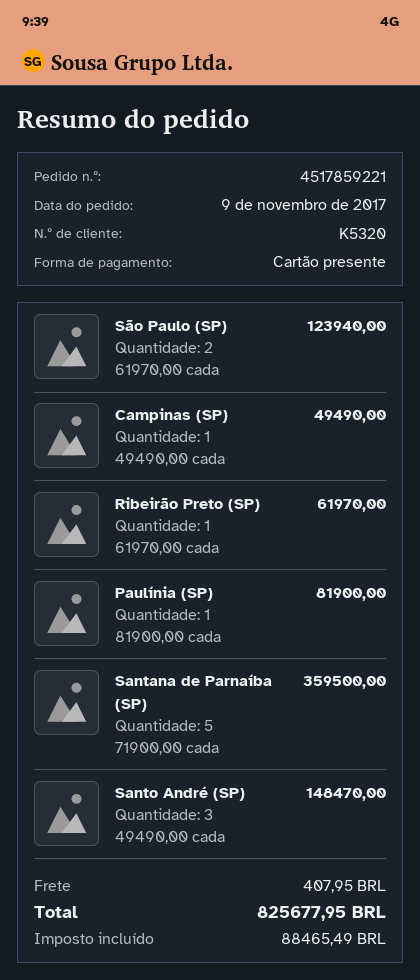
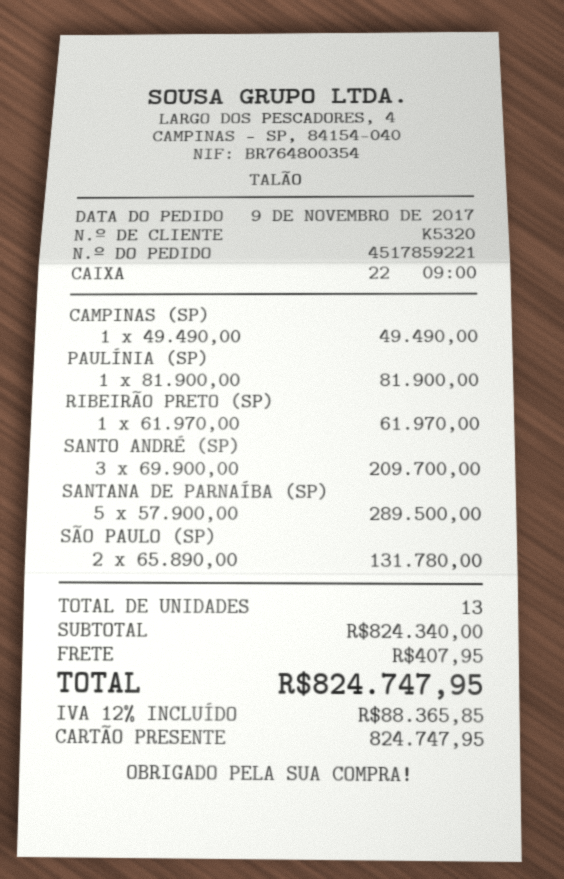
São Paulo (SP): 2 x 61970.00 = 123940.00 -> 2 x 65890.00 = 131780.00
Santana de Parnaíba (SP): 5 x 71900.00 = 359500.00 -> 5 x 57900.00 = 289500.00
Santo André (SP): 3 x 49490.00 = 148470.00 -> 3 x 69900.00 = 209700.00
tax: 88465.49 -> 88365.85
total: 825677.95 -> 824747.95

